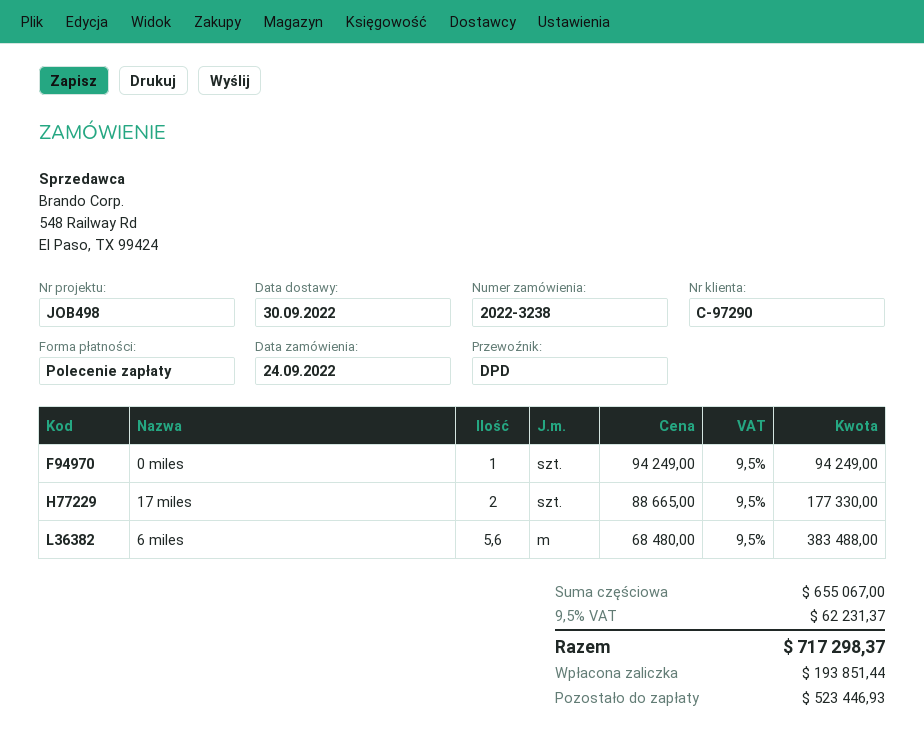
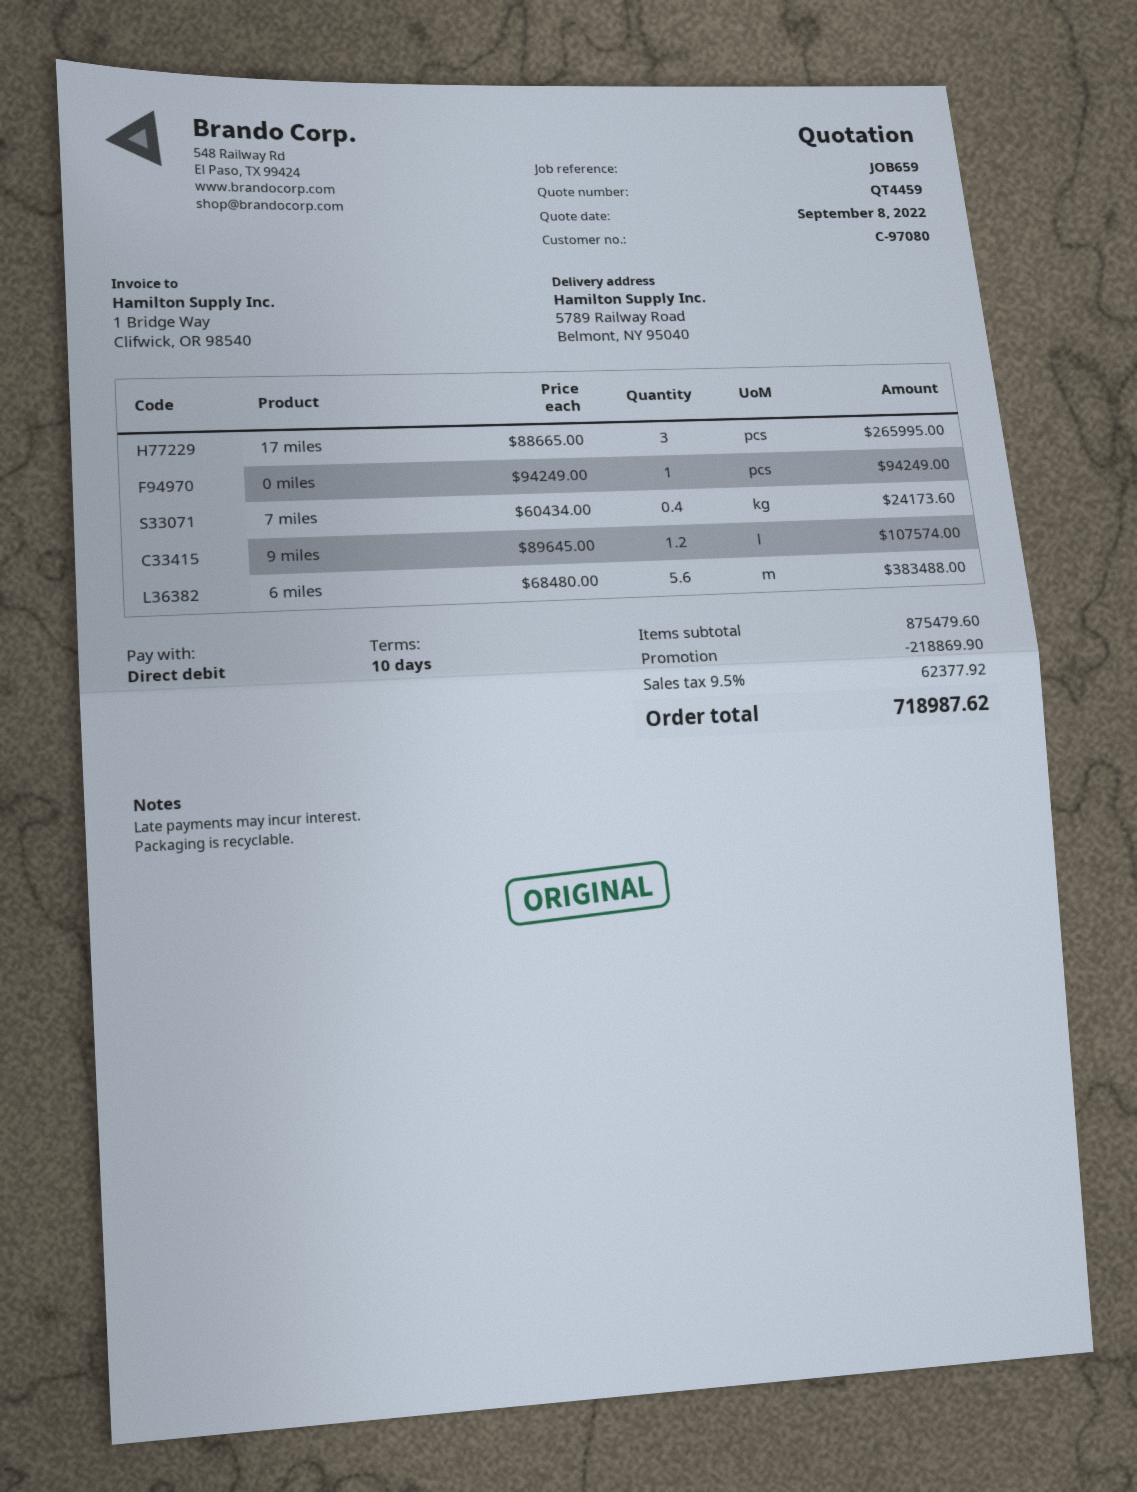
customer number: C-97290 -> C-97080
reference: JOB498 -> JOB659
17 miles: 2 x 88665.00 = 177330.00 -> 3 x 88665.00 = 265995.00
7 miles: none -> 0.4 x 60434.00 = 24173.60
9 miles: none -> 1.2 x 89645.00 = 107574.00
subtotal: 655067.00 -> 875479.60
discount: none -> 218869.90
tax: 9.5% = 62231.37 -> 9.5% = 62377.92
total: 717298.37 -> 718987.62

